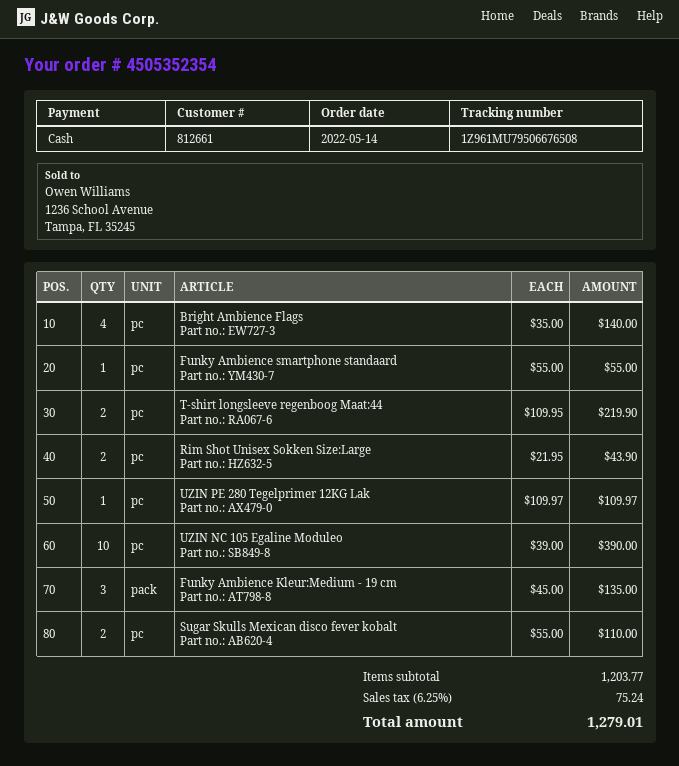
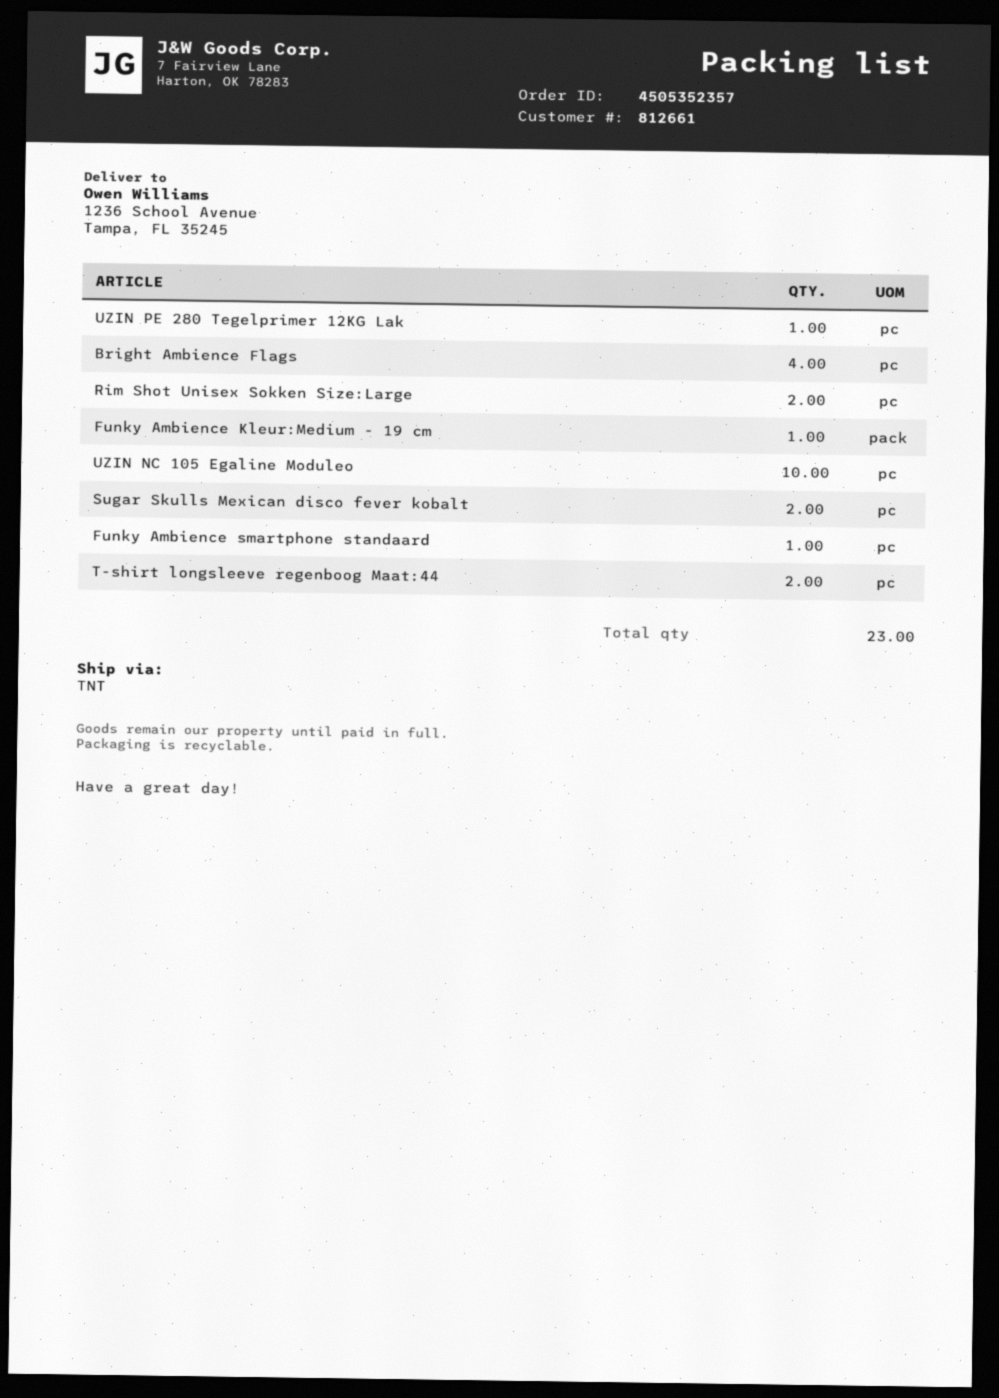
order number: 4505352354 -> 4505352357
Funky Ambience Kleur:Medium - 19 cm: 3 -> 1

